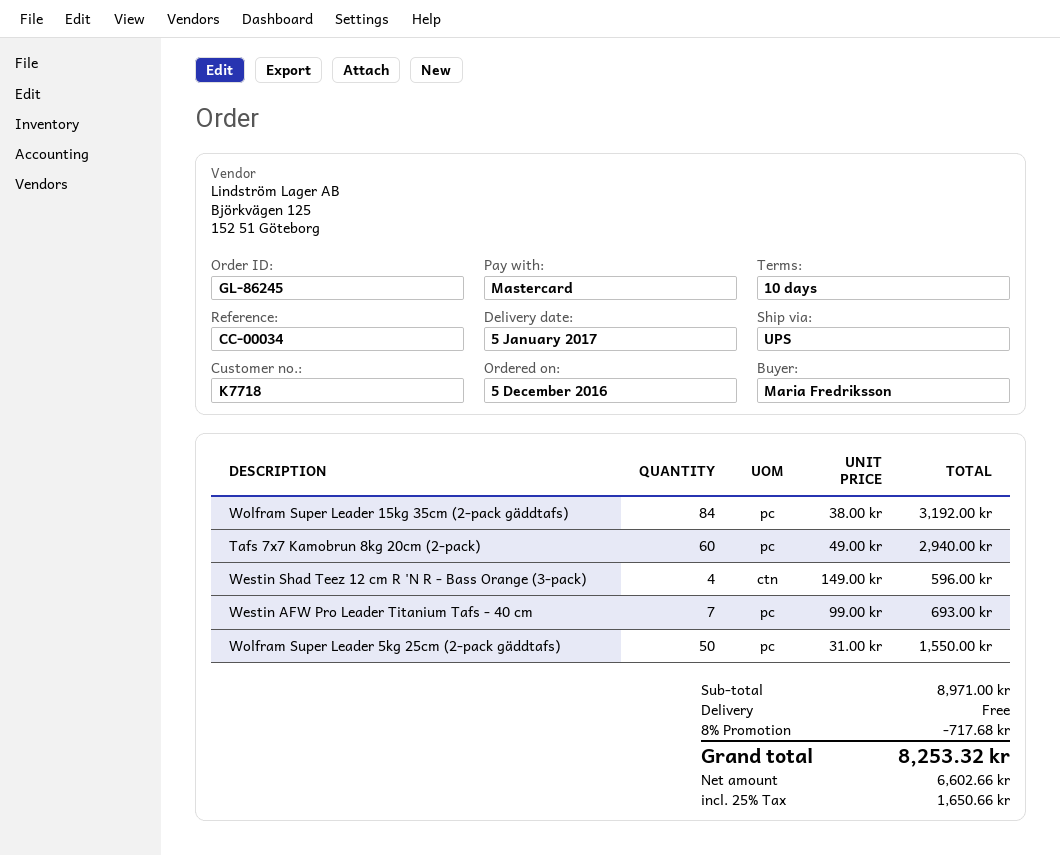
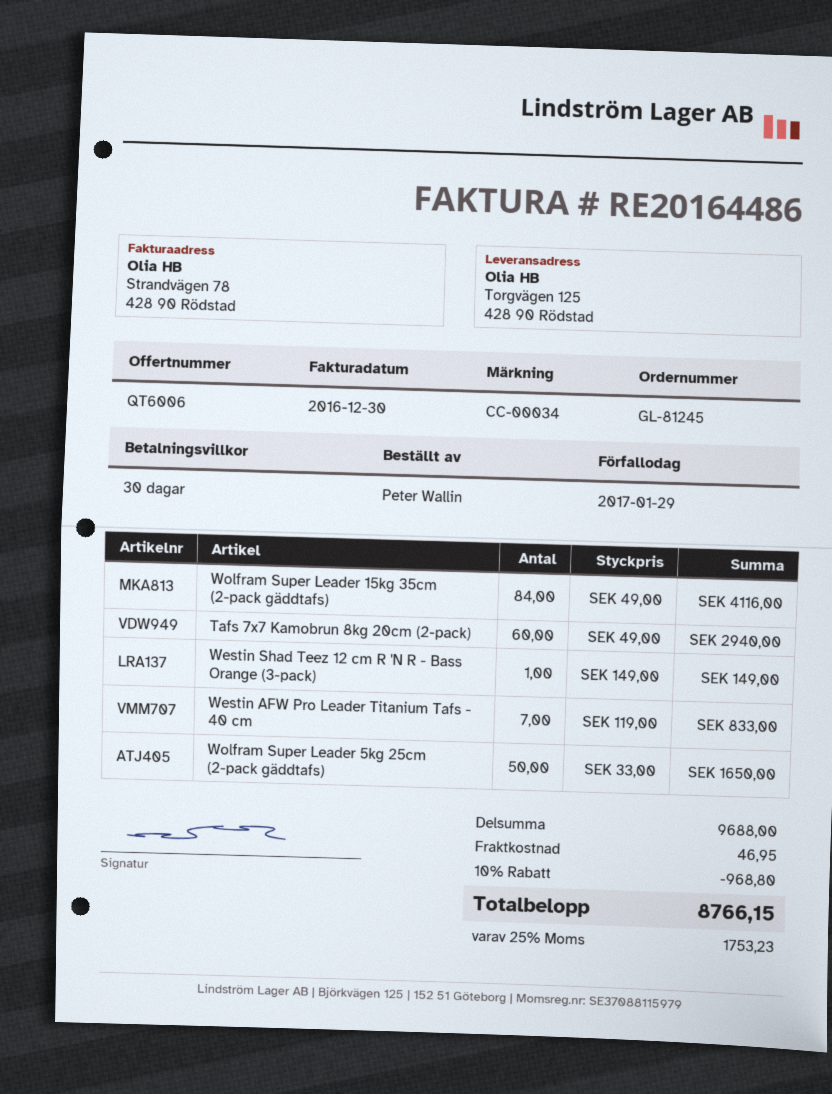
order number: GL-86245 -> GL-81245
payment terms: 10 days -> 30 days
ordered by: Maria Fredriksson -> Peter Wallin
Wolfram Super Leader 15kg 35cm (2-pack gäddtafs): 84 x 38.00 = 3192.00 -> 84 x 49.00 = 4116.00
Westin Shad Teez 12 cm R 'N R - Bass Orange (3-pack): 4 x 149.00 = 596.00 -> 1 x 149.00 = 149.00
Westin AFW Pro Leader Titanium Tafs - 40 cm: 7 x 99.00 = 693.00 -> 7 x 119.00 = 833.00
Wolfram Super Leader 5kg 25cm (2-pack gäddtafs): 50 x 31.00 = 1550.00 -> 50 x 33.00 = 1650.00
subtotal: 8971.00 -> 9688.00
discount: 8% = 717.68 -> 10% = 968.80
shipping: 0.00 -> 46.95
tax: 25% = 1650.66 -> 25% = 1753.23
total: 8253.32 -> 8766.15

